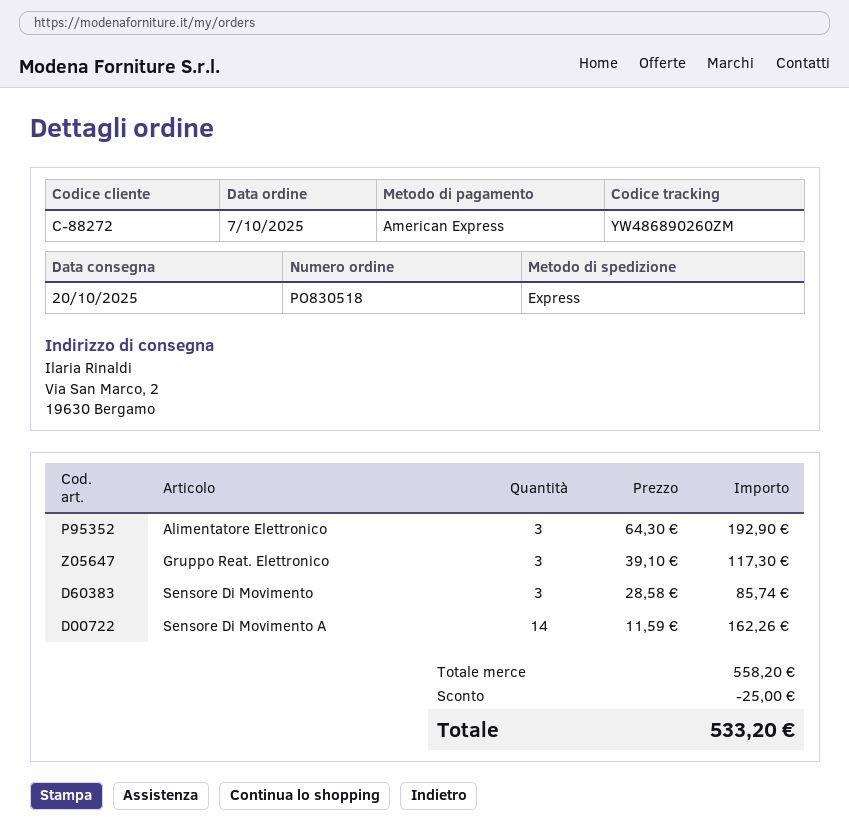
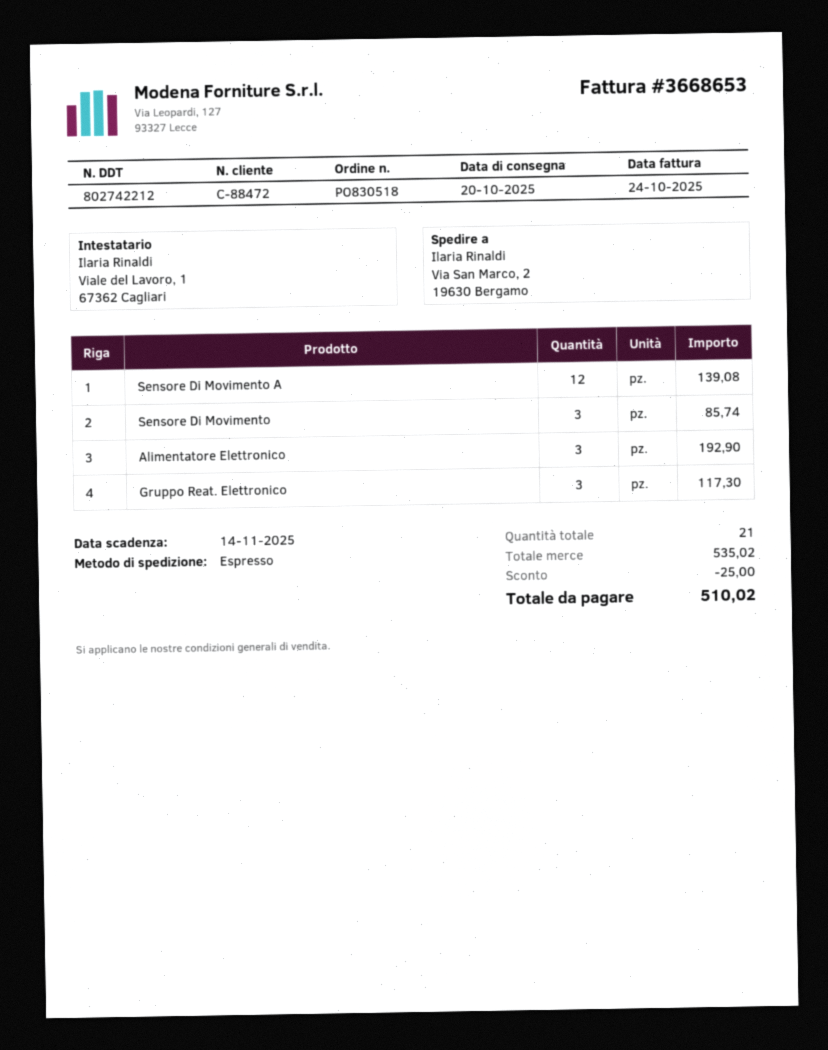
customer number: C-88272 -> C-88472
Sensore Di Movimento A: 14 for 162.26 -> 12 for 139.08
subtotal: 558.20 -> 535.02
total: 533.20 -> 510.02

